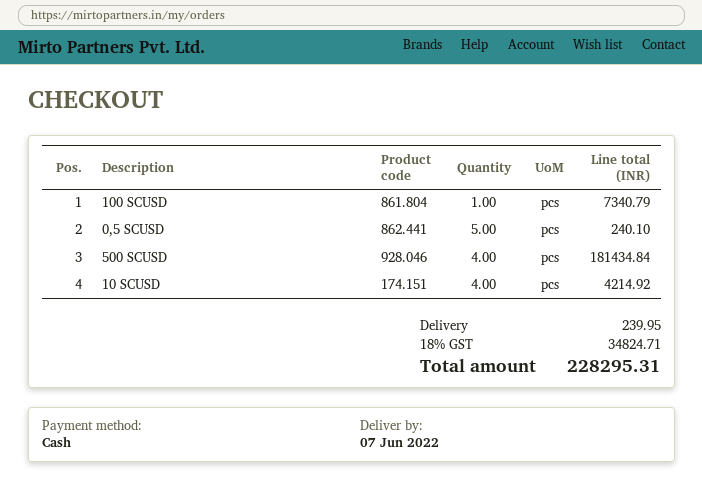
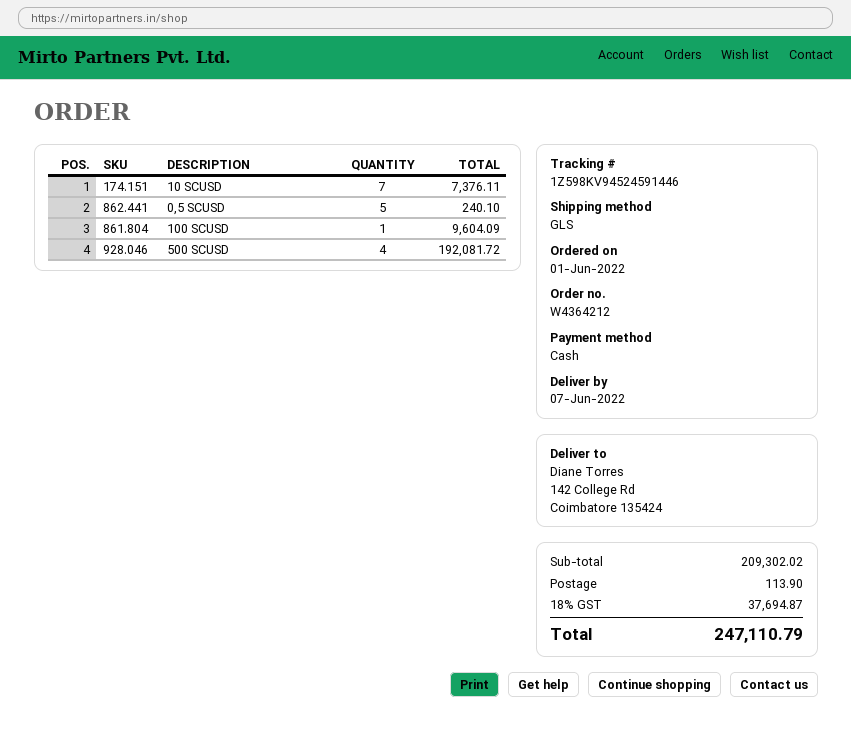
100 SCUSD: 1 for 7340.79 -> 1 for 9604.09
500 SCUSD: 4 for 181434.84 -> 4 for 192081.72
10 SCUSD: 4 for 4214.92 -> 7 for 7376.11
shipping: 239.95 -> 113.90
tax: 18% = 34824.71 -> 18% = 37694.87
total: 228295.31 -> 247110.79

